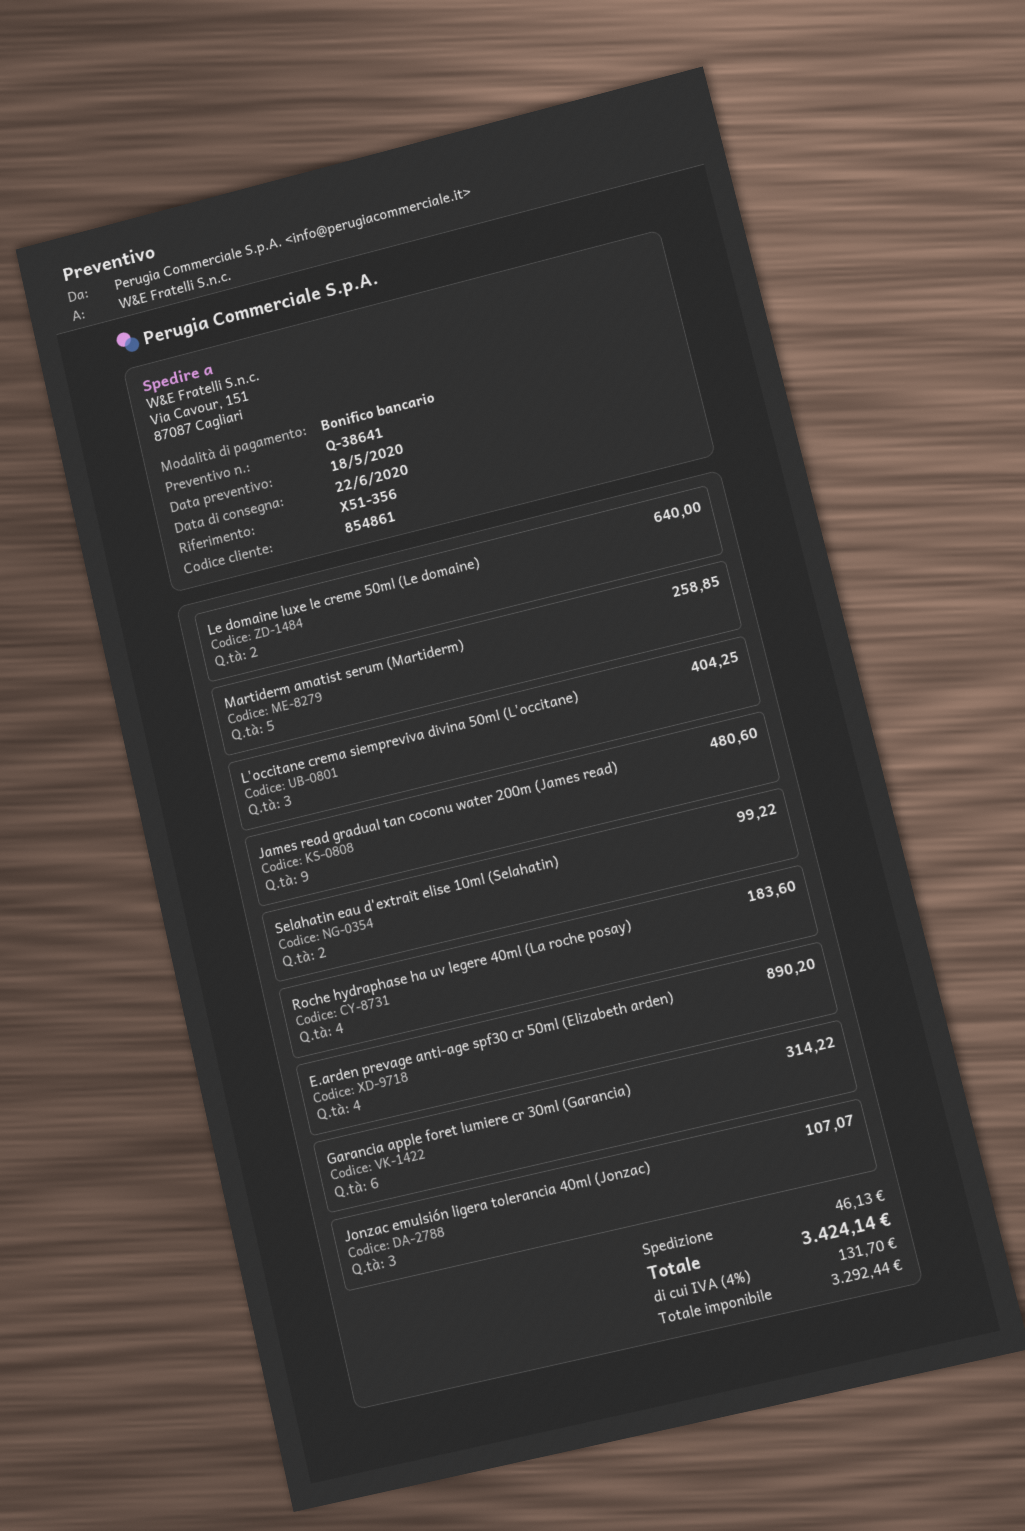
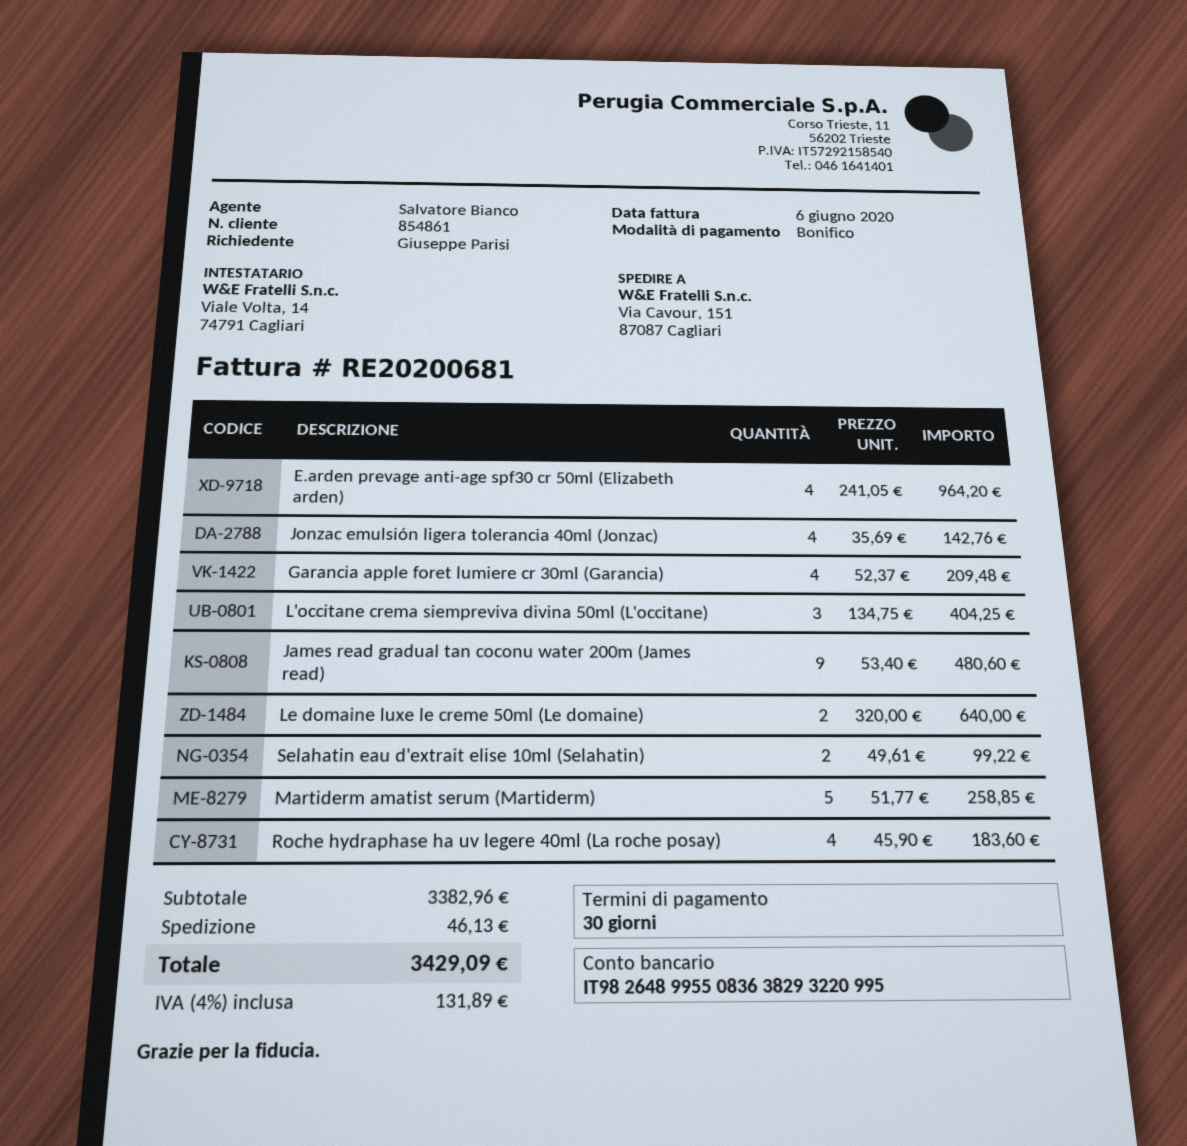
E.arden prevage anti-age spf30 cr 50ml (Elizabeth arden): 4 for 890.20 -> 4 for 964.20
Garancia apple foret lumiere cr 30ml (Garancia): 6 for 314.22 -> 4 for 209.48
Jonzac emulsión ligera tolerancia 40ml (Jonzac): 3 for 107.07 -> 4 for 142.76
tax: 4% = 131.70 -> 4% = 131.89
total: 3424.14 -> 3429.09

